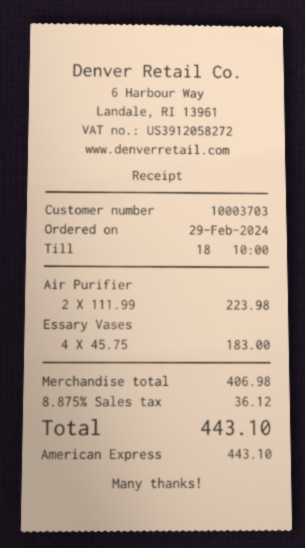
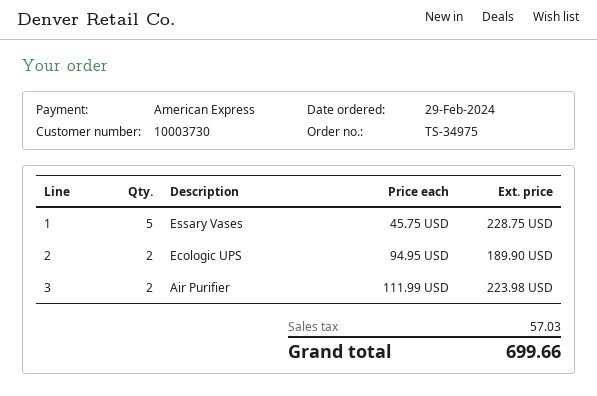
customer number: 10003703 -> 10003730
Essary Vases: 4 x 45.75 = 183.00 -> 5 x 45.75 = 228.75
Ecologic UPS: none -> 2 x 94.95 = 189.90
tax: 36.12 -> 57.03
total: 443.10 -> 699.66

